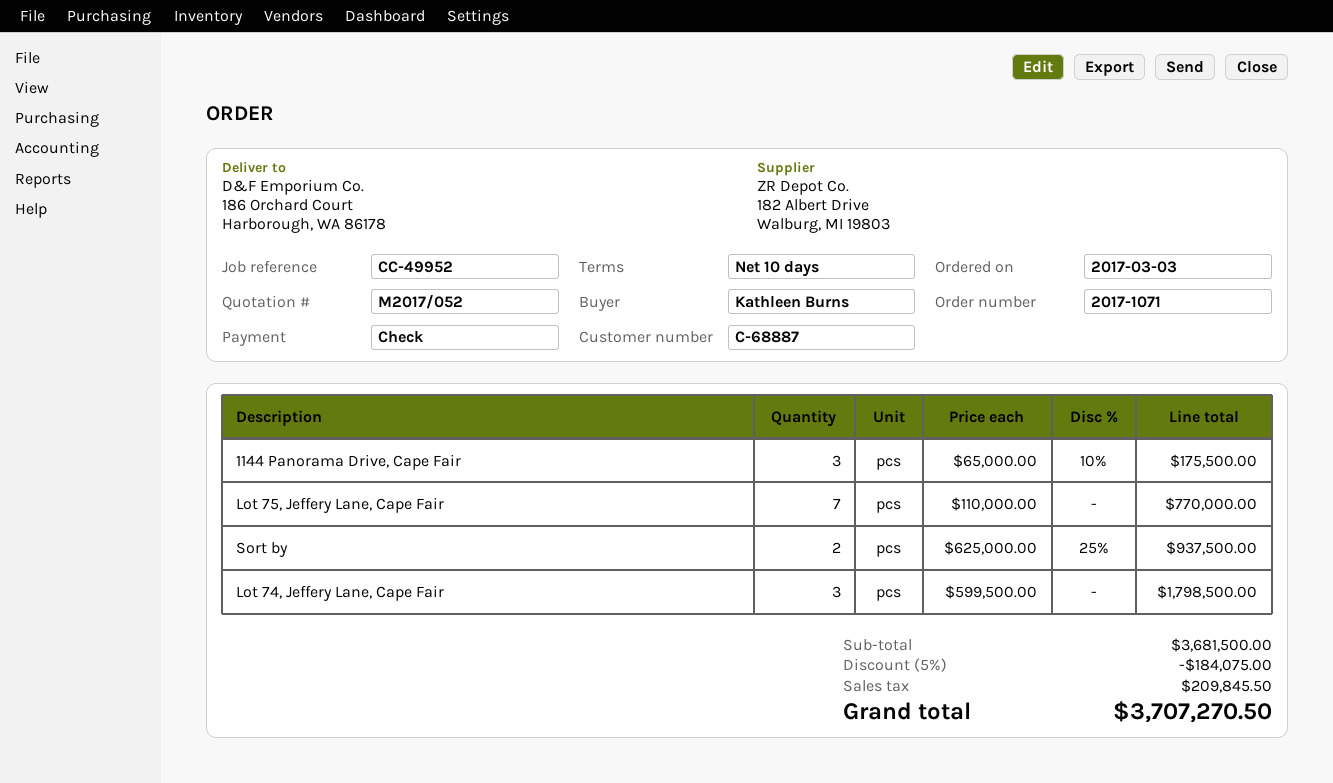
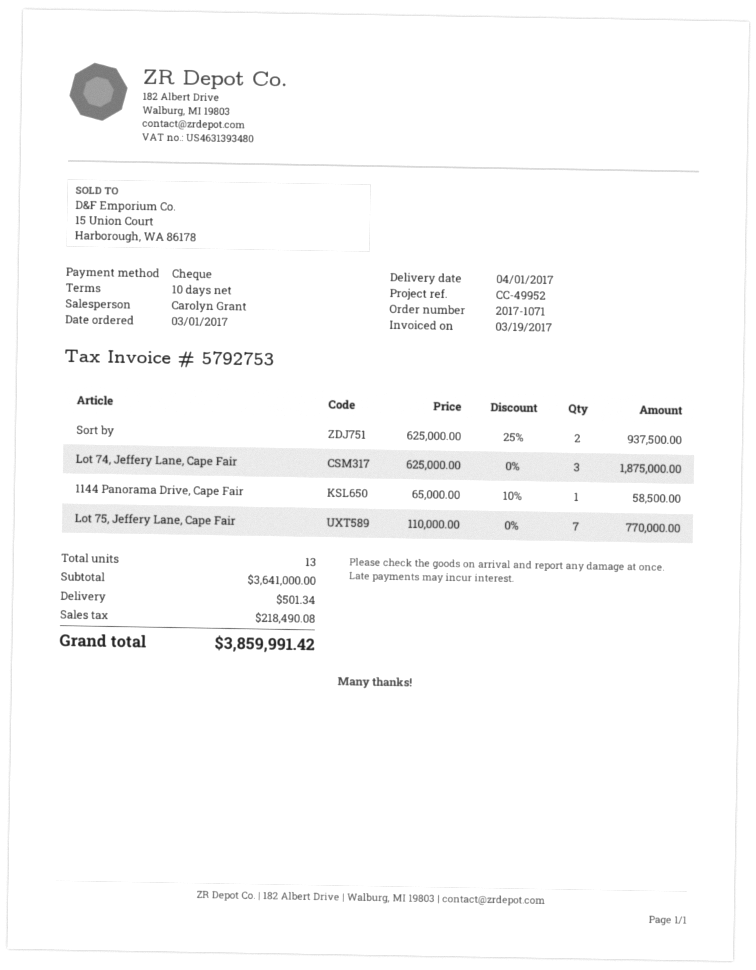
order date: 2017-03-03 -> 2017-03-01
1144 Panorama Drive, Cape Fair: 3 x 65000.00 - 10% = 175500.00 -> 1 x 65000.00 - 10% = 58500.00
Lot 74, Jeffery Lane, Cape Fair: 3 x 599500.00 = 1798500.00 -> 3 x 625000.00 = 1875000.00
subtotal: 3681500.00 -> 3641000.00
discount: 5% = 184075.00 -> none
shipping: none -> 501.34
tax: 209845.50 -> 218490.08
total: 3707270.50 -> 3859991.42

